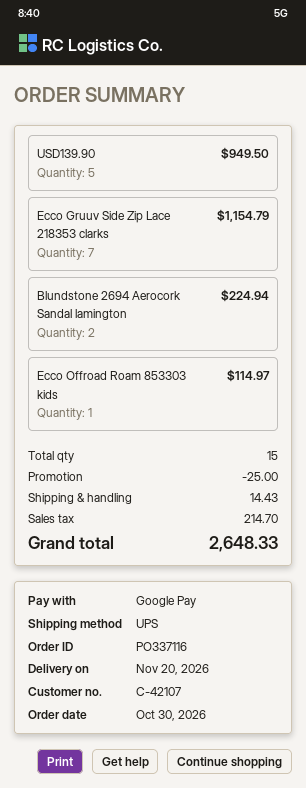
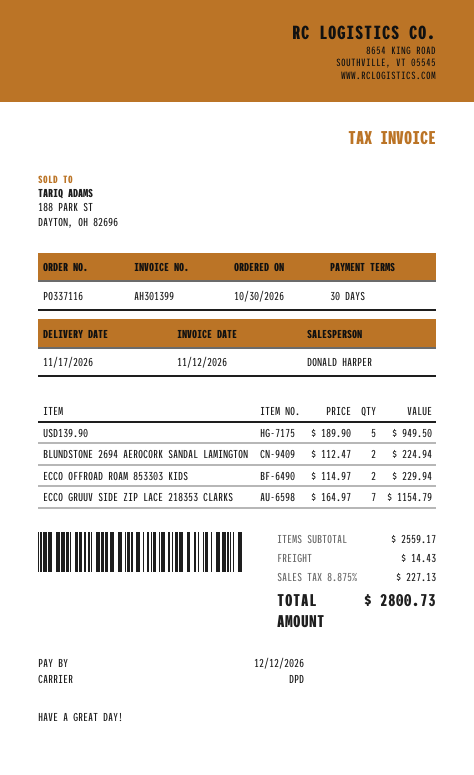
delivery date: 2026-11-20 -> 2026-11-17
shipping method: UPS -> DPD
Ecco Offroad Roam 853303 kids: 1 for 114.97 -> 2 for 229.94
discount: 25.00 -> none
tax: 214.70 -> 227.13
total: 2648.33 -> 2800.73

